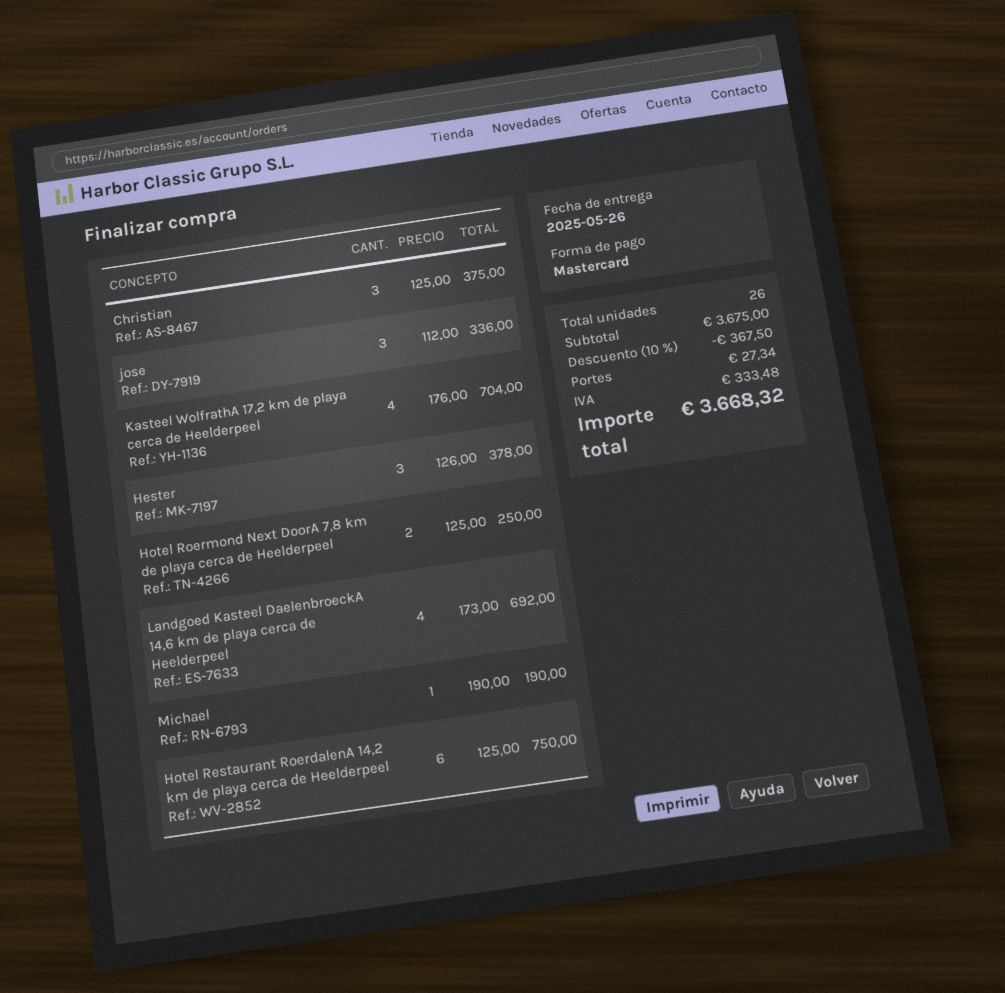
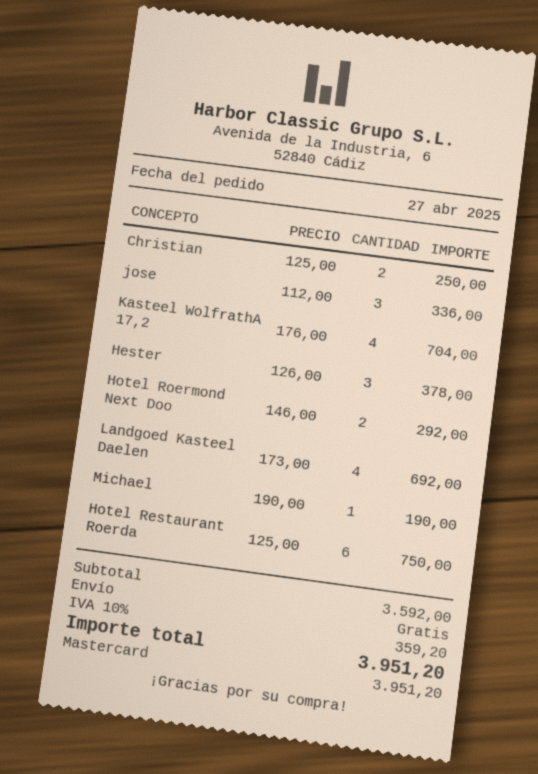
Christian: 3 x 125.00 = 375.00 -> 2 x 125.00 = 250.00
Hotel Roermond Next DoorA 7,8 km de playa cerca de Heelderpeel: 2 x 125.00 = 250.00 -> 2 x 146.00 = 292.00
subtotal: 3675.00 -> 3592.00
discount: 10% = 367.50 -> none
shipping: 27.34 -> 0.00
tax: 333.48 -> 359.20
total: 3668.32 -> 3951.20

